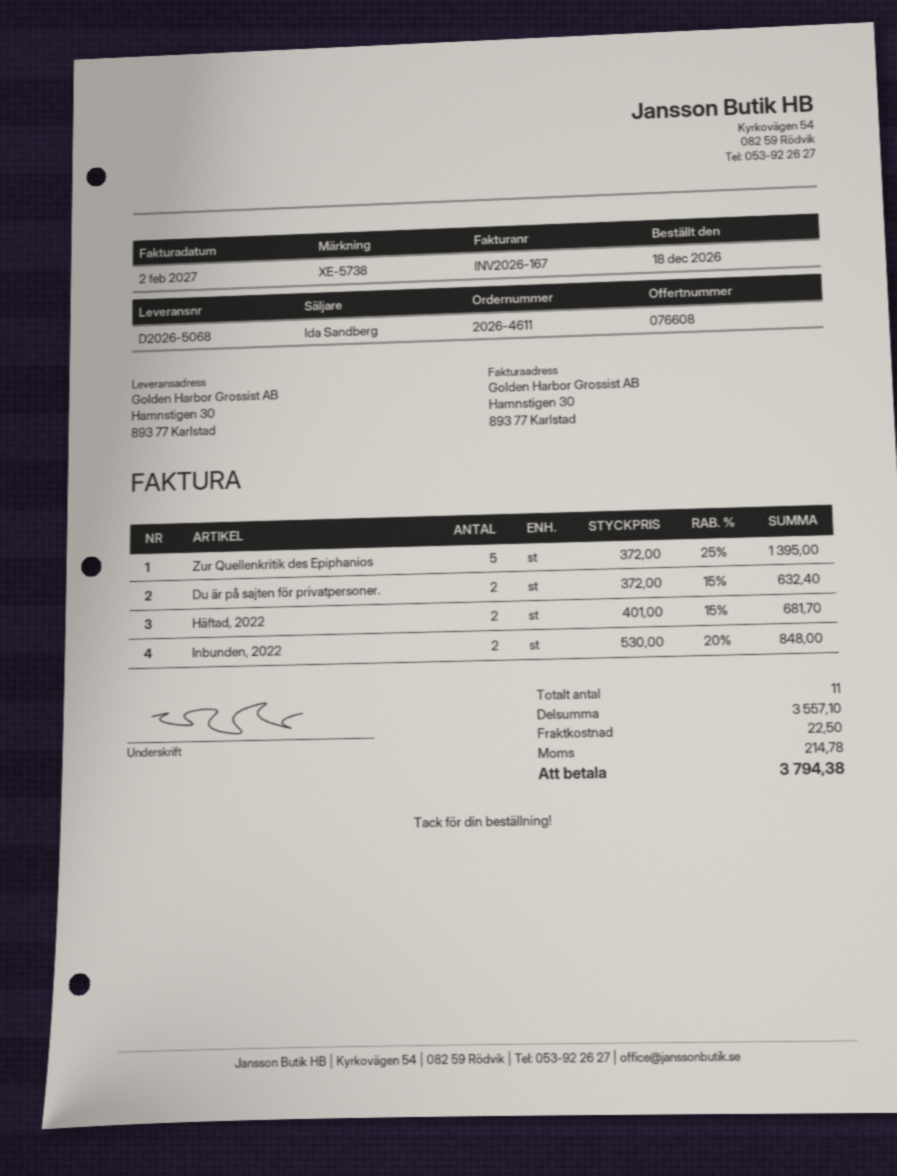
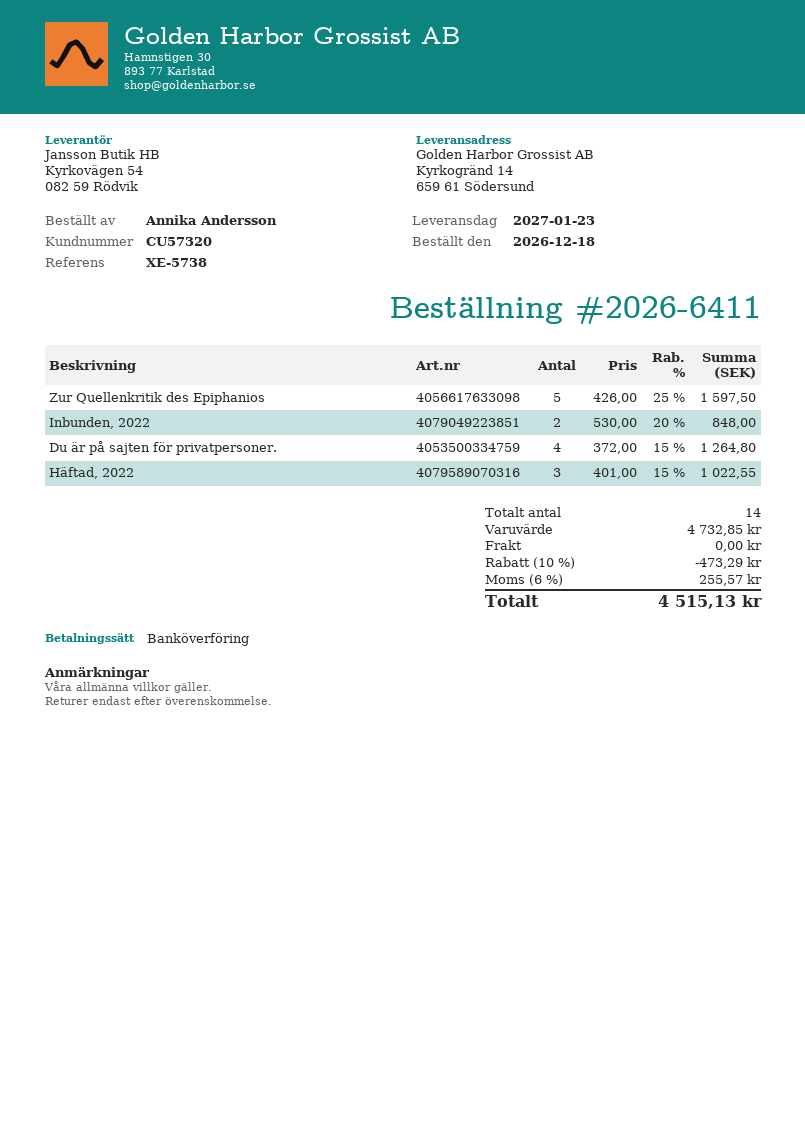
order number: 2026-4611 -> 2026-6411
ship to: Hamnstigen 30, 893 77 Karlstad -> Kyrkogränd 14, 659 61 Södersund
Zur Quellenkritik des Epiphanios: 5 x 372.00 - 25% = 1395.00 -> 5 x 426.00 - 25% = 1597.50
Du är på sajten för privatpersoner.: 2 x 372.00 - 15% = 632.40 -> 4 x 372.00 - 15% = 1264.80
Häftad, 2022: 2 x 401.00 - 15% = 681.70 -> 3 x 401.00 - 15% = 1022.55
total quantity: 11 -> 14
subtotal: 3557.10 -> 4732.85
discount: none -> 10% = 473.29
shipping: 22.50 -> 0.00
tax: 214.78 -> 255.57
total: 3794.38 -> 4515.13

